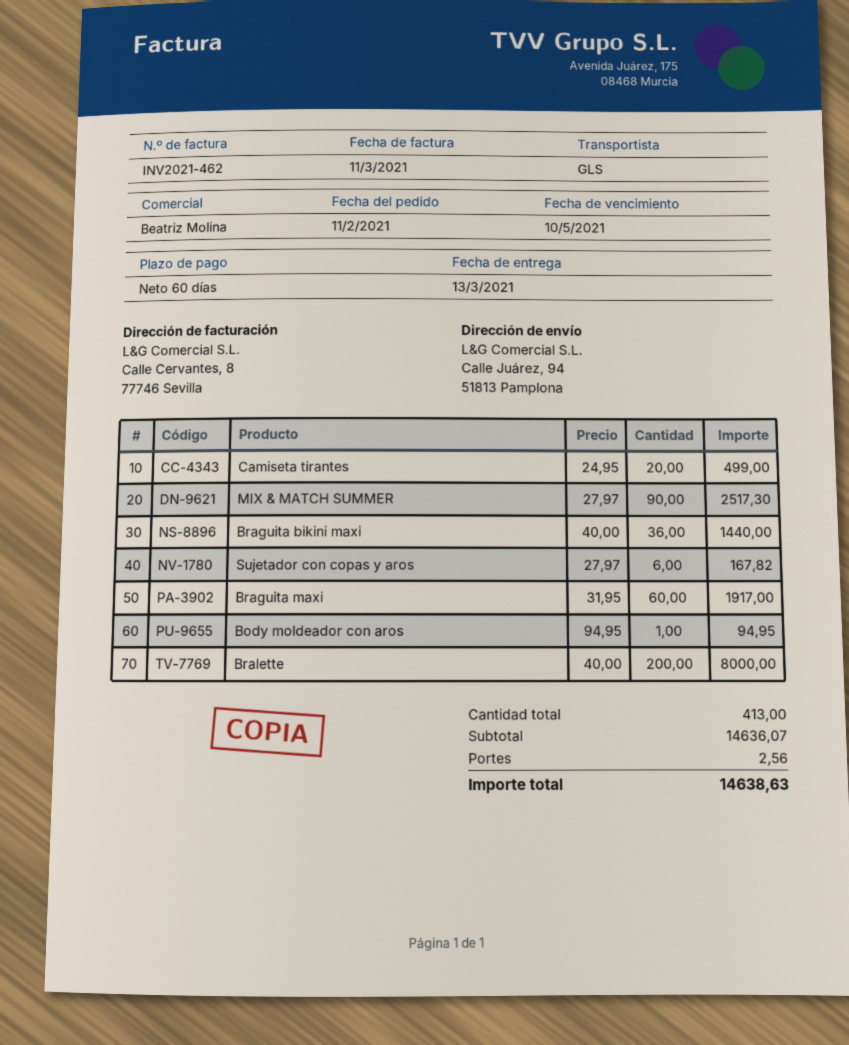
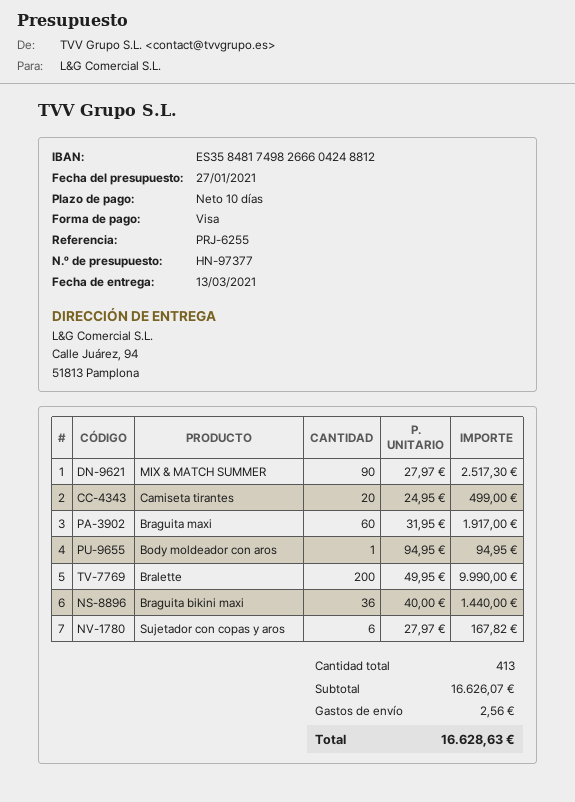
payment terms: 60 days -> 10 days
Bralette: 200 x 40.00 = 8000.00 -> 200 x 49.95 = 9990.00
subtotal: 14636.07 -> 16626.07
total: 14638.63 -> 16628.63

